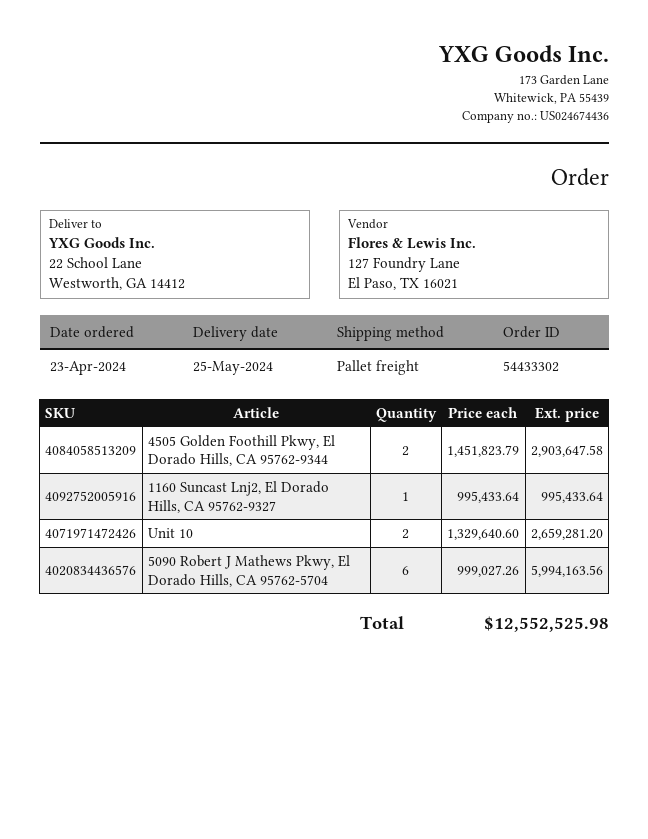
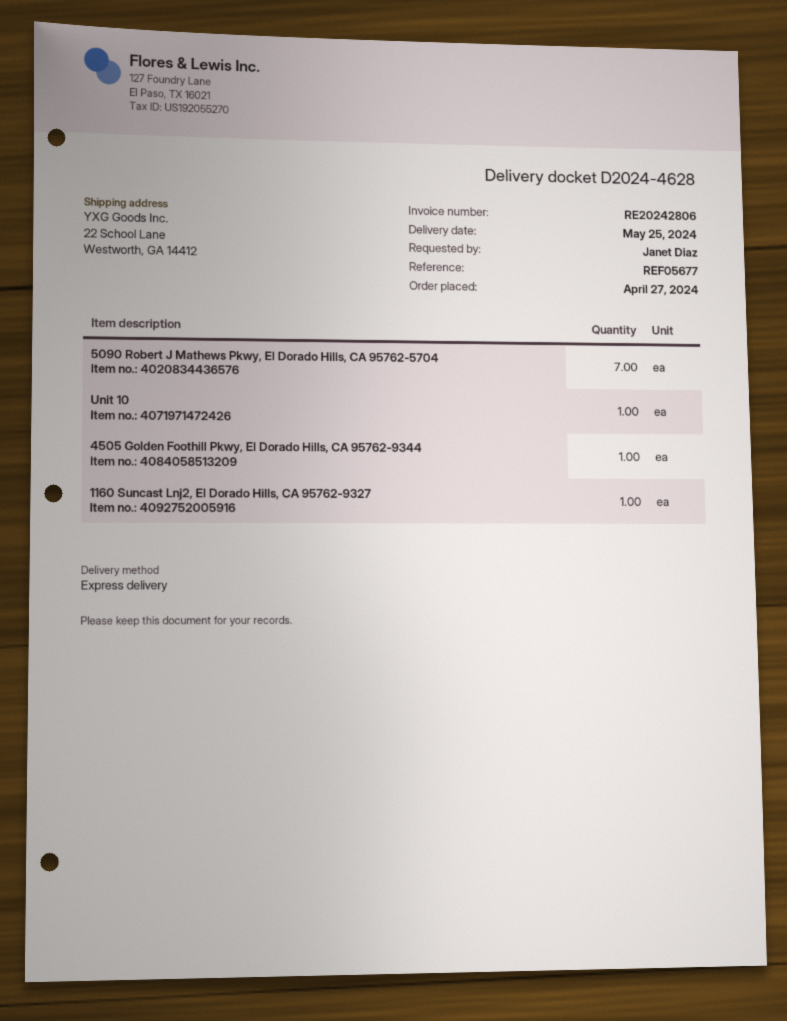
order date: 2024-04-23 -> 2024-04-27
shipping method: pallet freight -> express
4505 Golden Foothill Pkwy, El Dorado Hills, CA 95762-9344: 2 -> 1
Unit 10: 2 -> 1
5090 Robert J Mathews Pkwy, El Dorado Hills, CA 95762-5704: 6 -> 7

